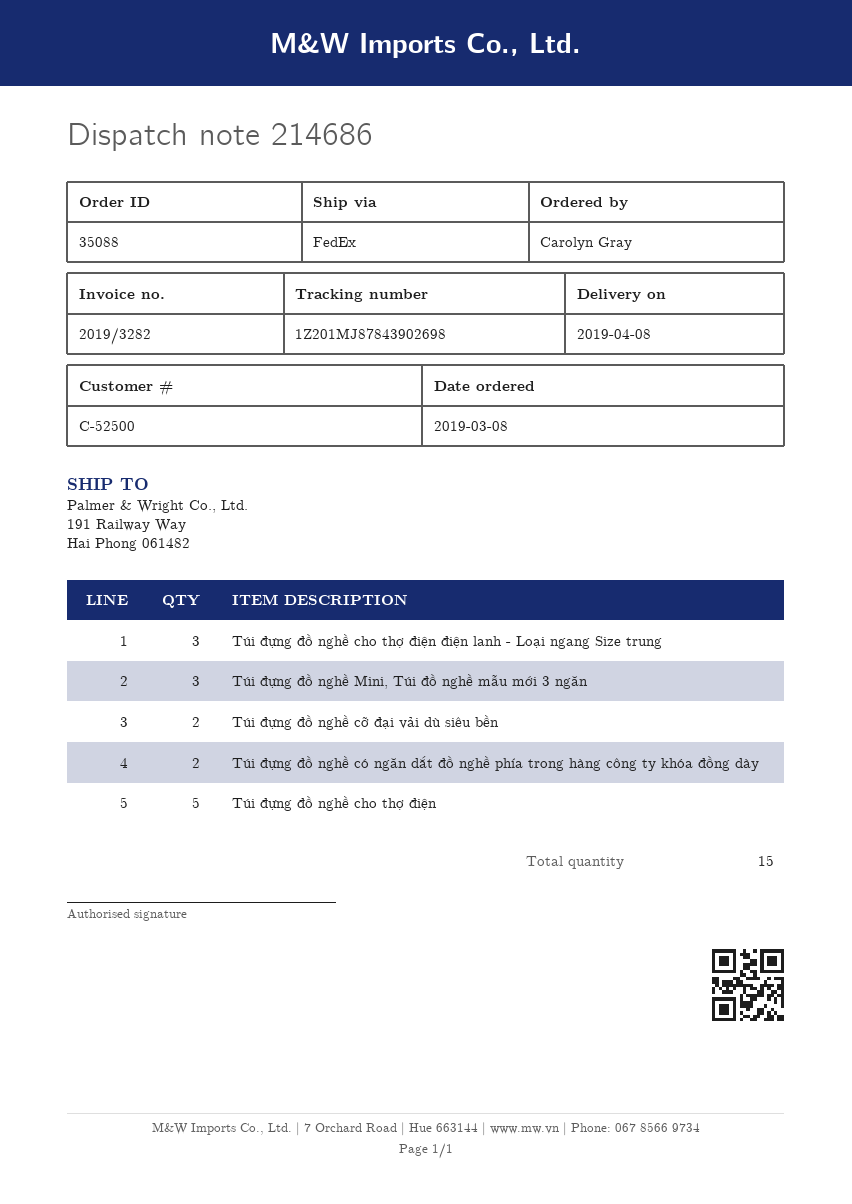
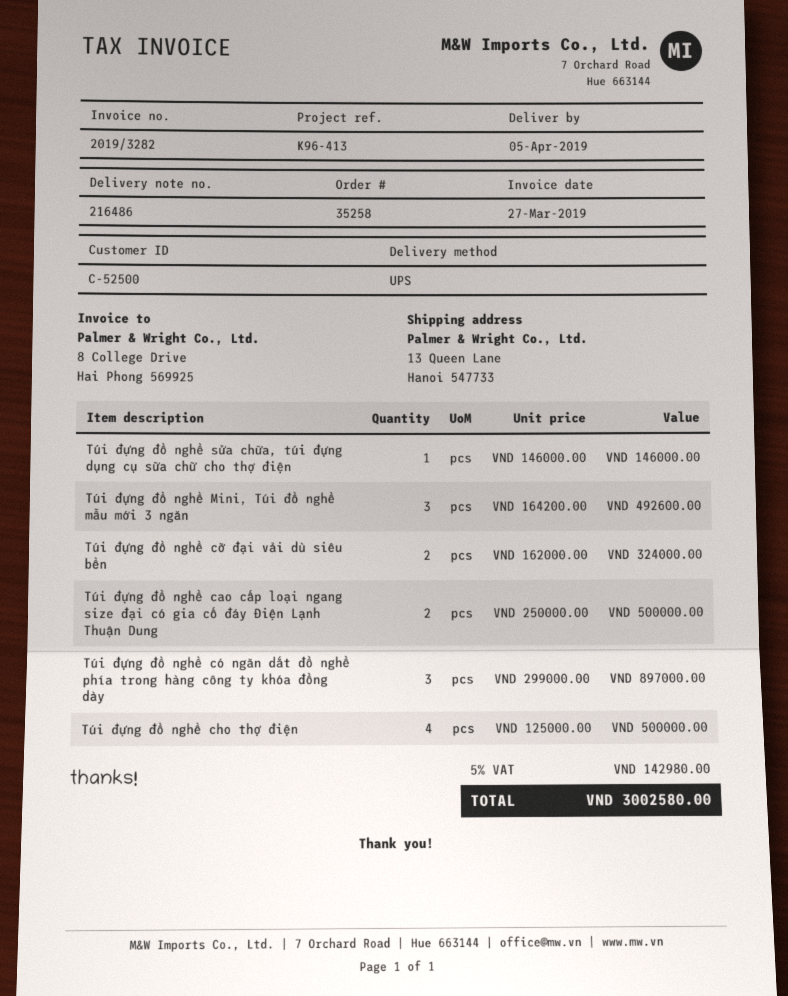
order number: 35088 -> 35258
delivery note number: 214686 -> 216486
delivery date: 2019-04-08 -> 2019-04-05
shipping method: FedEx -> UPS
ship to: 191 Railway Way, Hai Phong 061482 -> 13 Queen Lane, Hanoi 547733
Túi đựng đồ nghề cho thợ điện điện lanh - Loại ngang Size trung: 3 -> none
Túi đựng đồ nghề có ngăn dắt đồ nghề phía trong hàng công ty khóa đồng dày: 2 -> 3
Túi đựng đồ nghề cho thợ điện: 5 -> 4
Túi đựng đồ nghề sửa chữa, túi đựng dụng cụ sữa chữ cho thợ điện: none -> 1
Túi đựng đồ nghề cao cấp loại ngang size đại có gia cố đáy Điện Lạnh Thuận Dung: none -> 2

